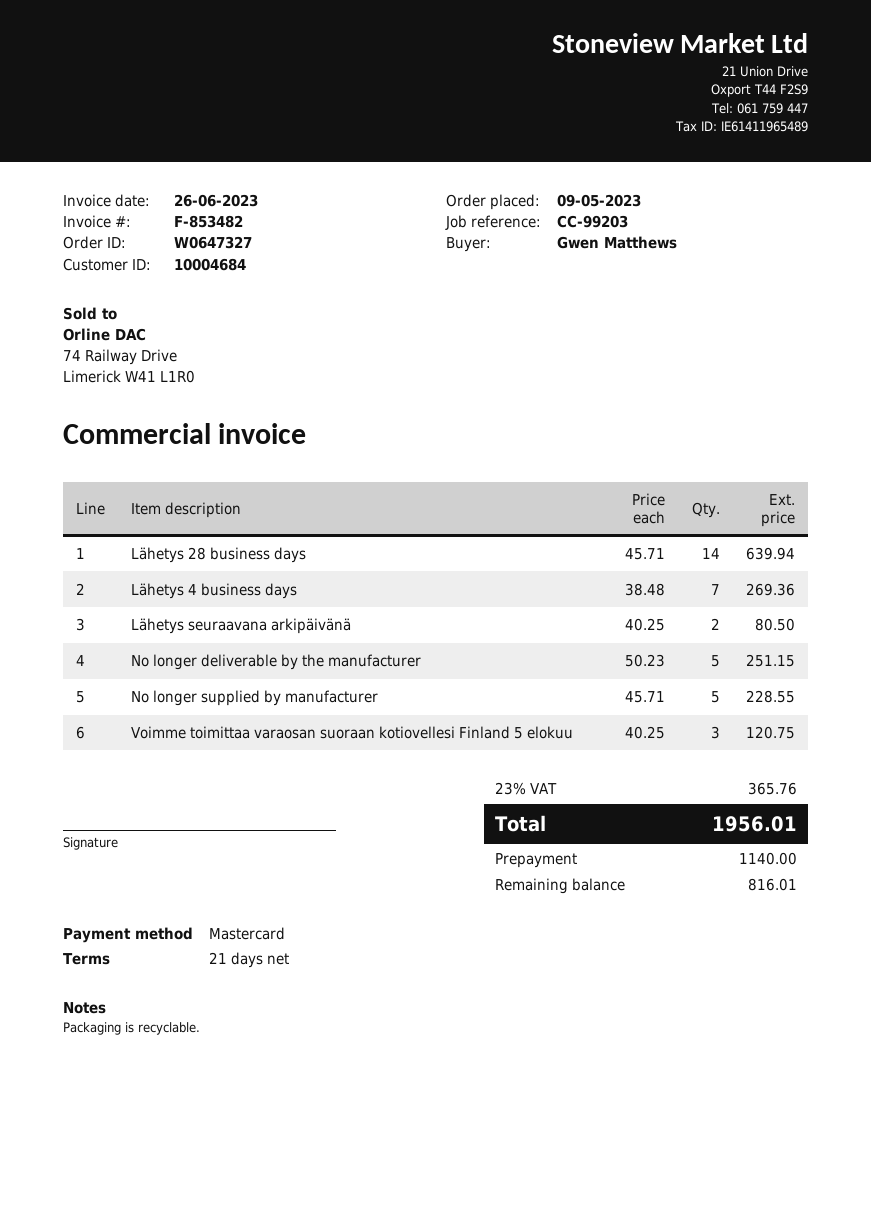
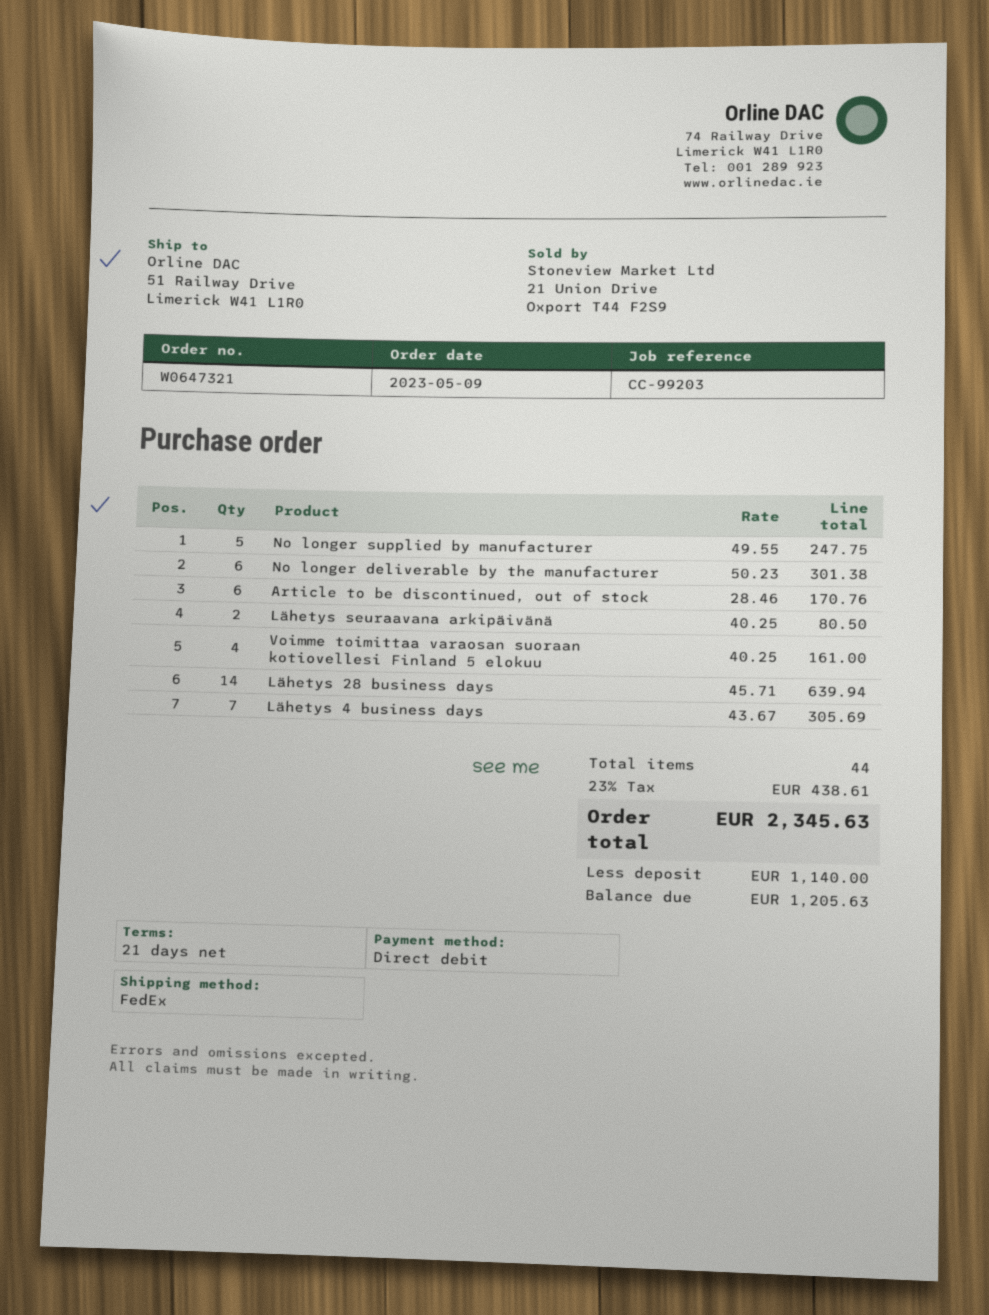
order number: W0647327 -> W0647321
payment method: Mastercard -> direct debit
Lähetys 4 business days: 7 x 38.48 = 269.36 -> 7 x 43.67 = 305.69
No longer deliverable by the manufacturer: 5 x 50.23 = 251.15 -> 6 x 50.23 = 301.38
No longer supplied by manufacturer: 5 x 45.71 = 228.55 -> 5 x 49.55 = 247.75
Voimme toimittaa varaosan suoraan kotiovellesi Finland 5 elokuu: 3 x 40.25 = 120.75 -> 4 x 40.25 = 161.00
Article to be discontinued, out of stock: none -> 6 x 28.46 = 170.76
tax: 23% = 365.76 -> 23% = 438.61
total: 1956.01 -> 2345.63
balance: 816.01 -> 1205.63

